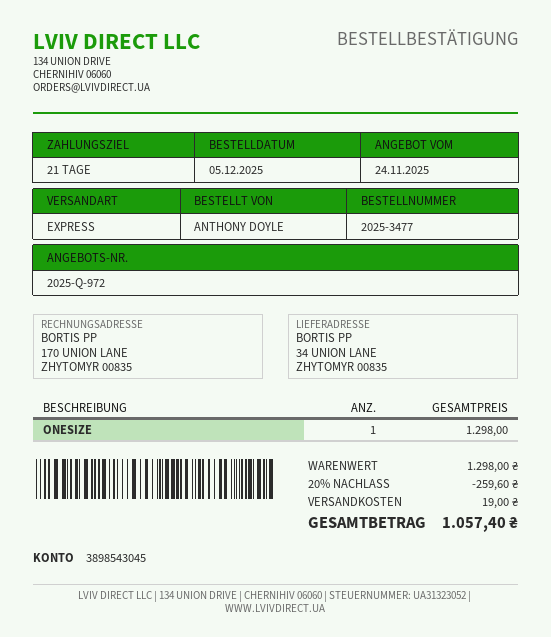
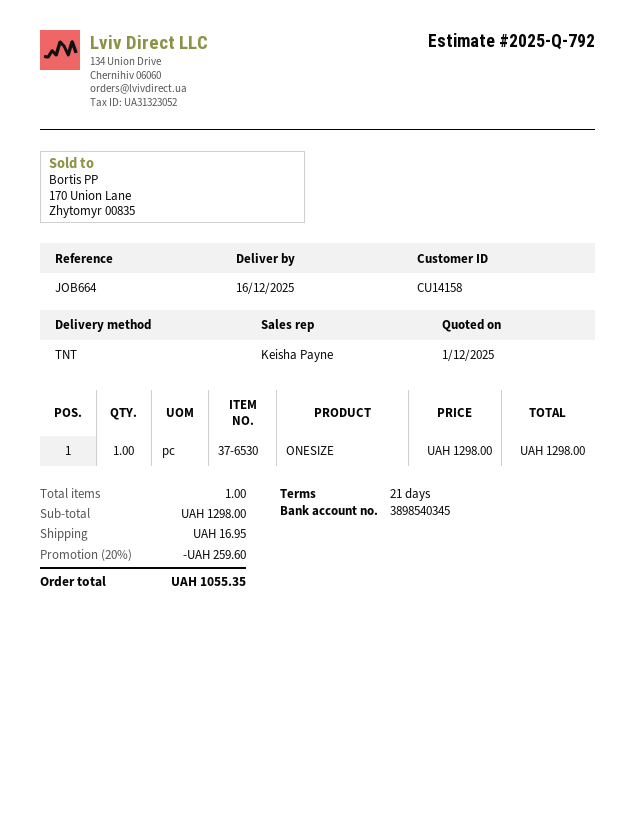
quote number: 2025-Q-972 -> 2025-Q-792
quote date: 2025-11-24 -> 2025-12-01
bank account: 3898543045 -> 3898540345
shipping method: express -> TNT
shipping: 19.00 -> 16.95
total: 1057.40 -> 1055.35

